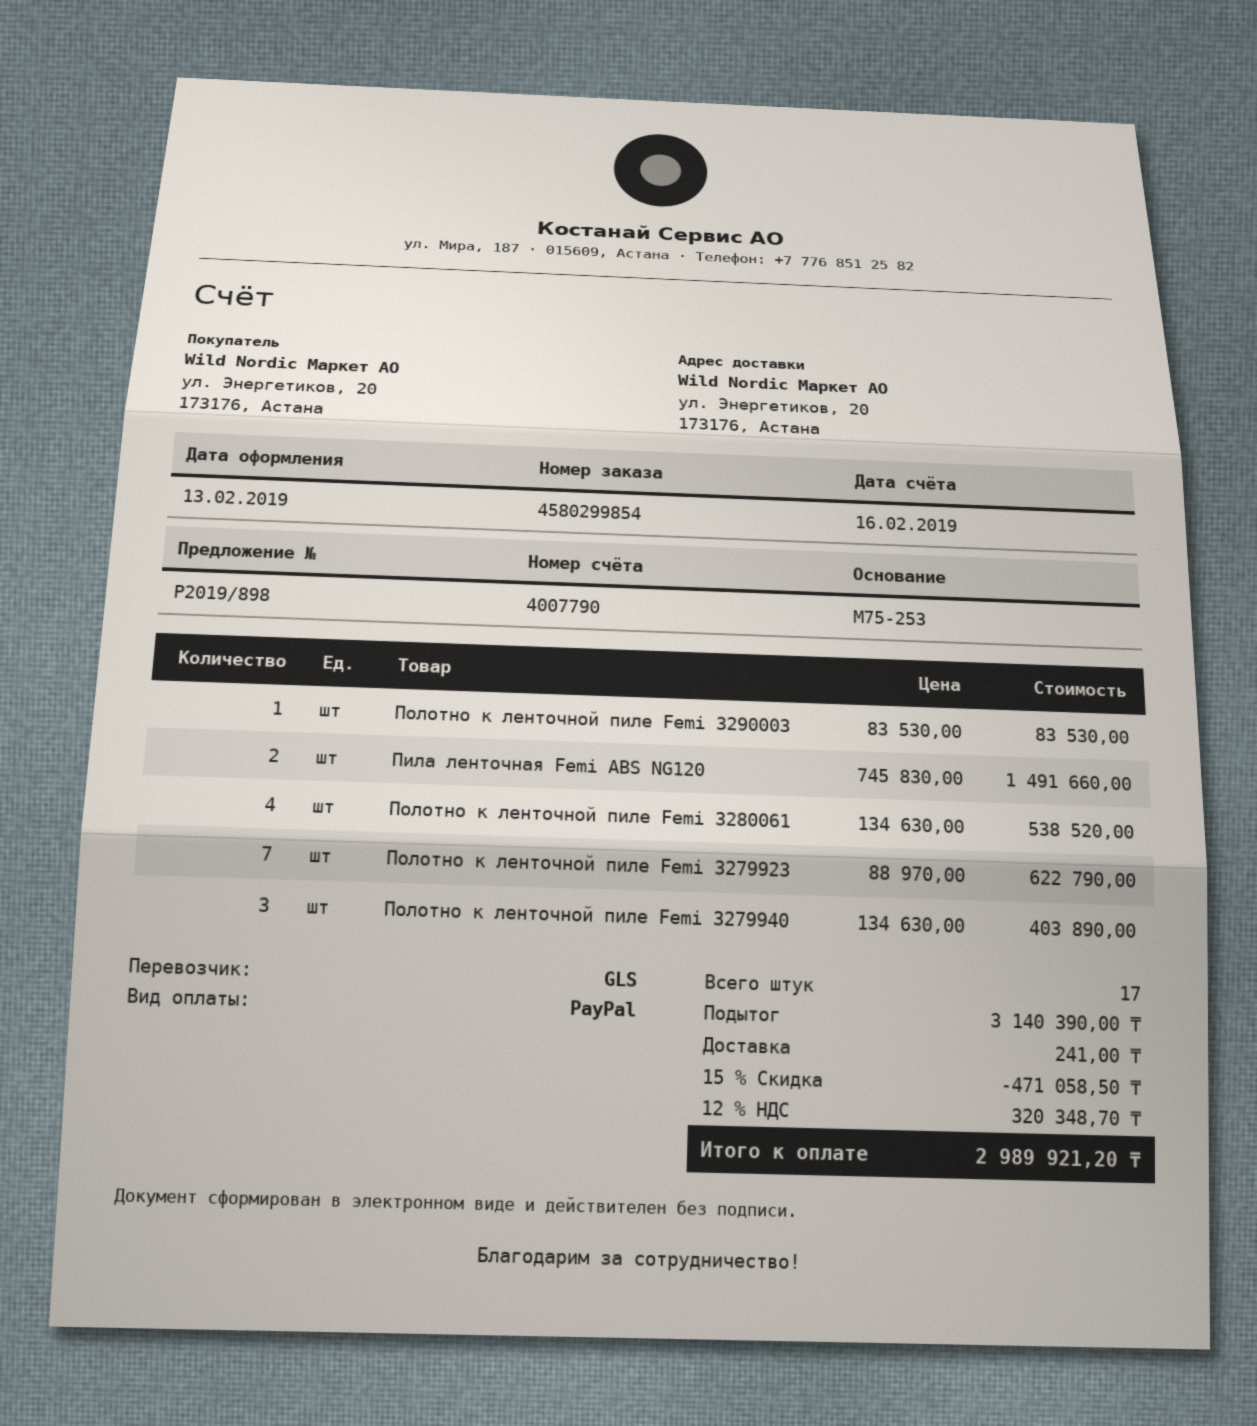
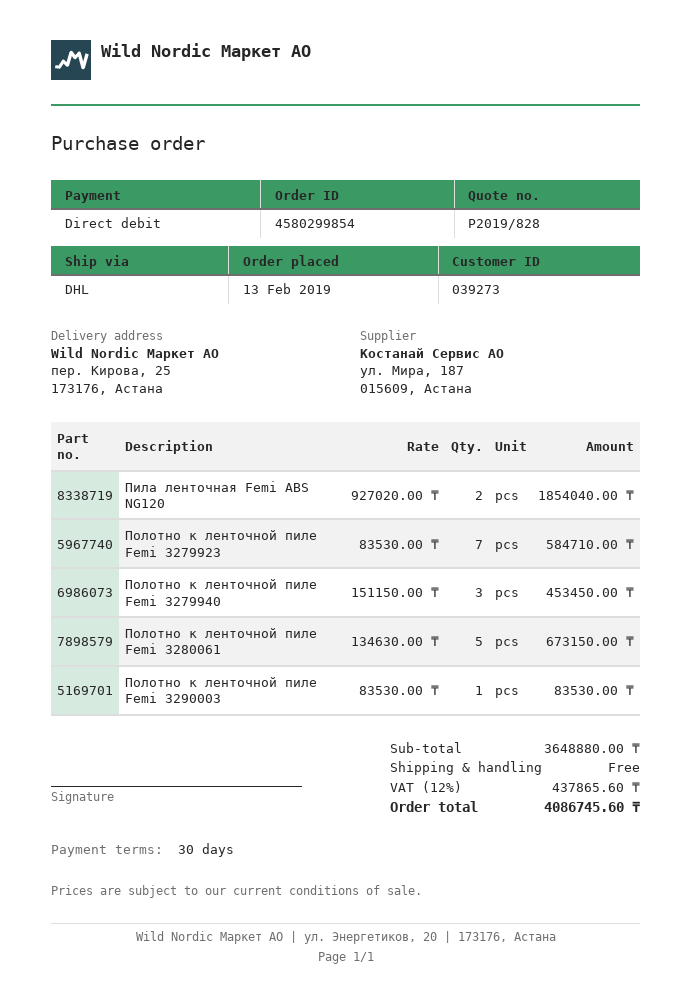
quote number: P2019/898 -> P2019/828
payment method: PayPal -> direct debit
shipping method: GLS -> DHL
ship to: ул. Энергетиков, 20, 173176, Астана -> пер. Кирова, 25, 173176, Астана
Пила ленточная Femi ABS NG120: 2 x 745830.00 = 1491660.00 -> 2 x 927020.00 = 1854040.00
Полотно к ленточной пиле Femi 3280061: 4 x 134630.00 = 538520.00 -> 5 x 134630.00 = 673150.00
Полотно к ленточной пиле Femi 3279923: 7 x 88970.00 = 622790.00 -> 7 x 83530.00 = 584710.00
Полотно к ленточной пиле Femi 3279940: 3 x 134630.00 = 403890.00 -> 3 x 151150.00 = 453450.00
subtotal: 3140390.00 -> 3648880.00
discount: 15% = 471058.50 -> none
shipping: 241.00 -> 0.00
tax: 12% = 320348.70 -> 12% = 437865.60
total: 2989921.20 -> 4086745.60

